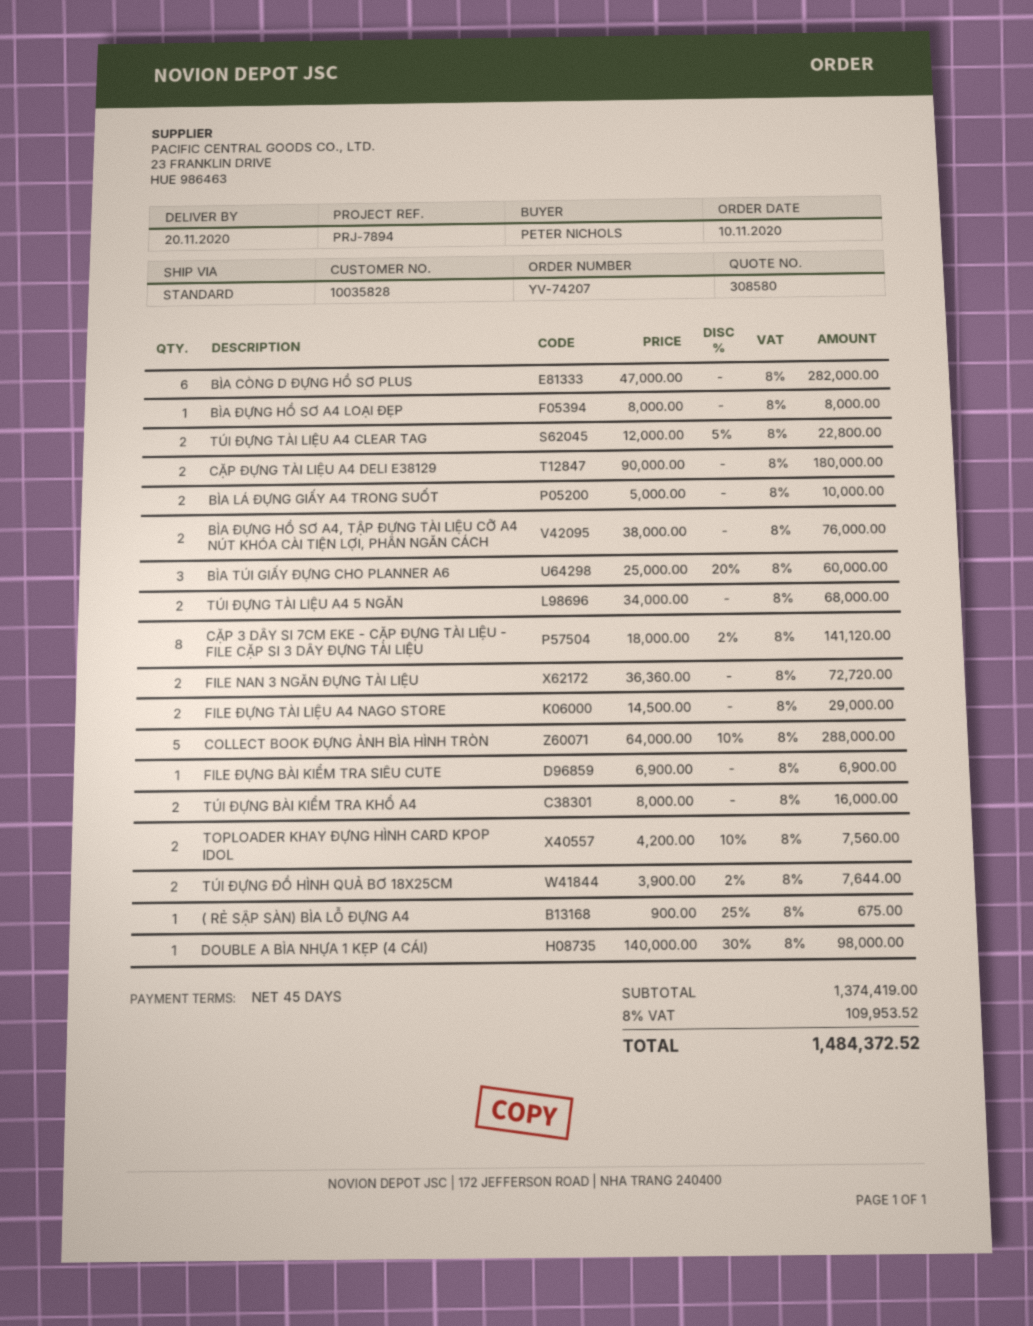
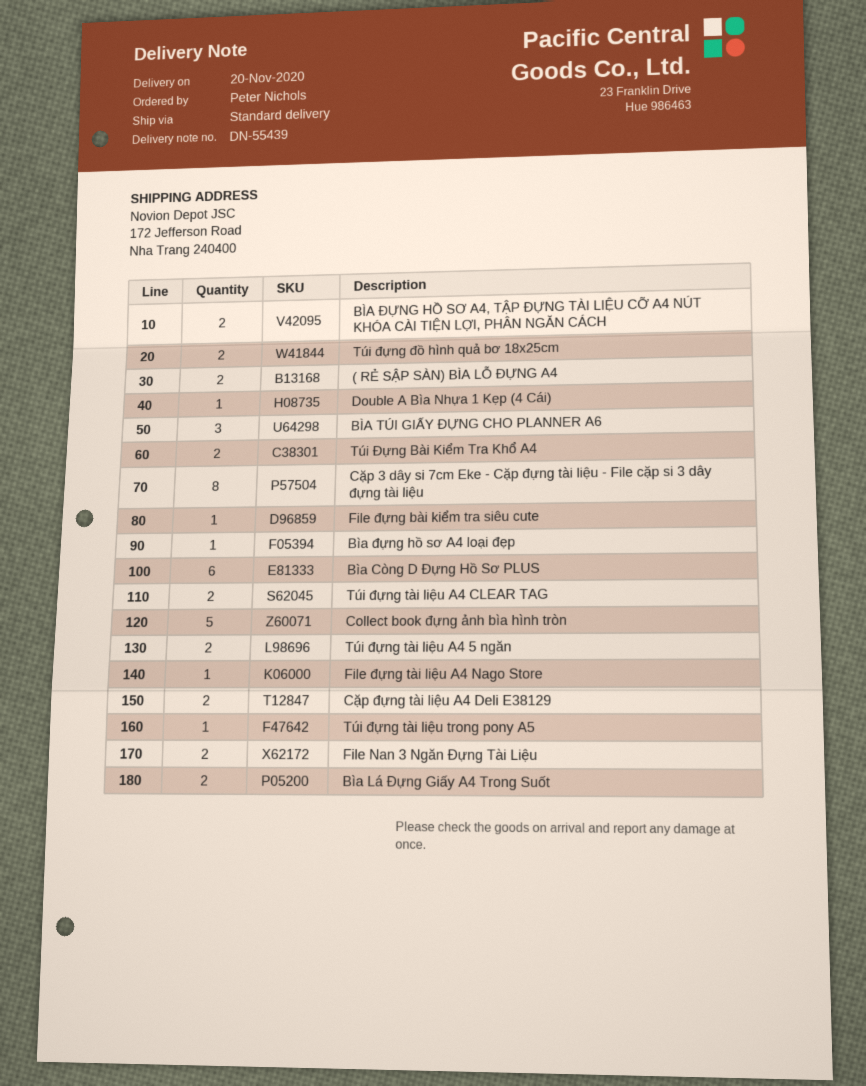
FILE ĐỰNG TÀI LIỆU A4 NAGO STORE: 2 -> 1
TOPLOADER KHAY ĐỰNG HÌNH CARD KPOP IDOL: 2 -> none
( RẺ SẬP SÀN) BÌA LỖ ĐỰNG A4: 1 -> 2
Túi đựng tài liệu trong pony A5: none -> 1

